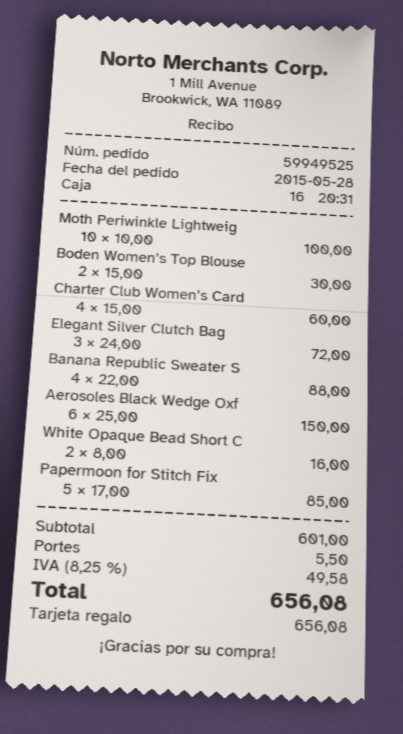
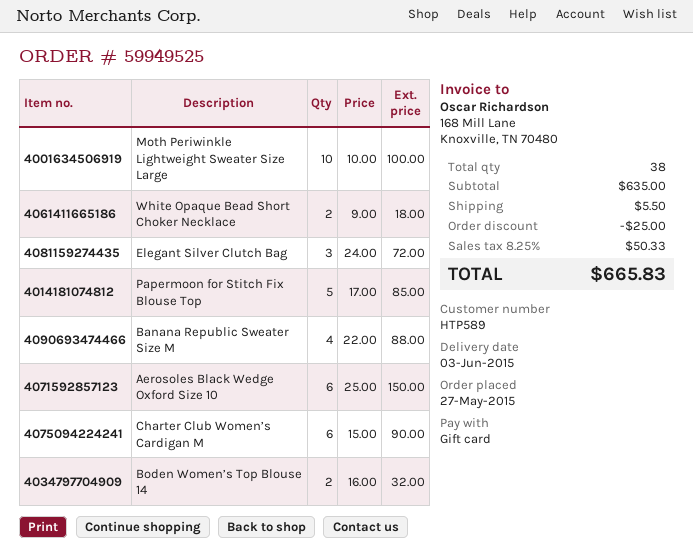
order date: 2015-05-28 -> 2015-05-27
Boden Women’s Top Blouse: 2 x 15.00 = 30.00 -> 2 x 16.00 = 32.00
Charter Club Women’s Card: 4 x 15.00 = 60.00 -> 6 x 15.00 = 90.00
White Opaque Bead Short C: 2 x 8.00 = 16.00 -> 2 x 9.00 = 18.00
subtotal: 601.00 -> 635.00
discount: none -> 25.00
tax: 8.25% = 49.58 -> 8.25% = 50.33
total: 656.08 -> 665.83

